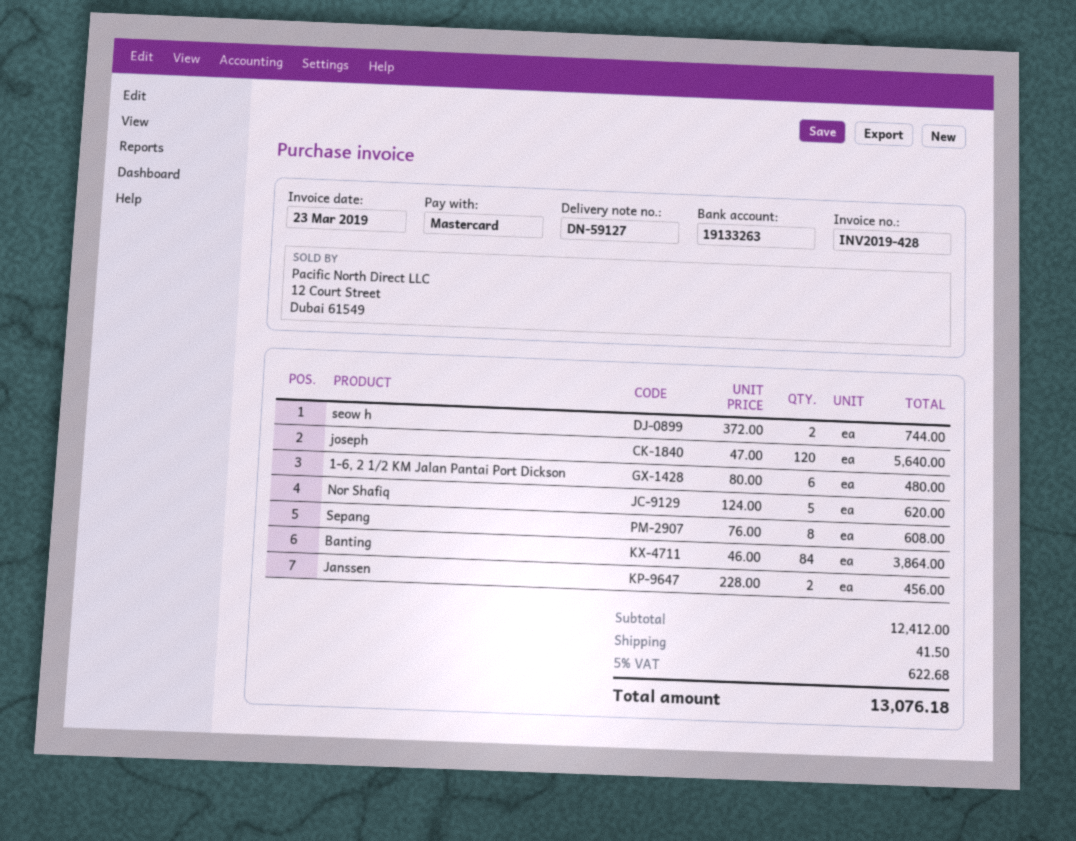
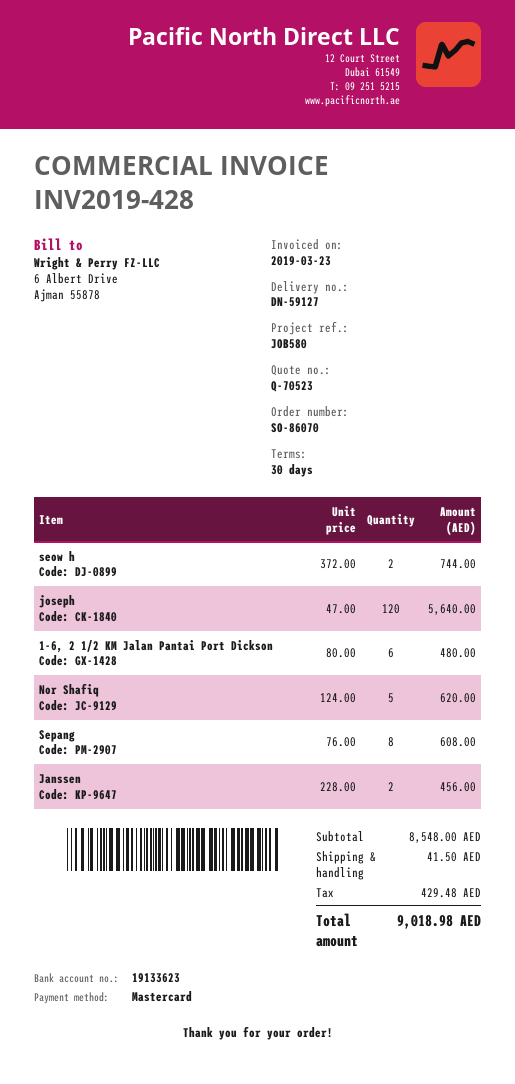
bank account: 19133263 -> 19133623
Banting: 84 x 46.00 = 3864.00 -> none
subtotal: 12412.00 -> 8548.00
tax: 622.68 -> 429.48
total: 13076.18 -> 9018.98

